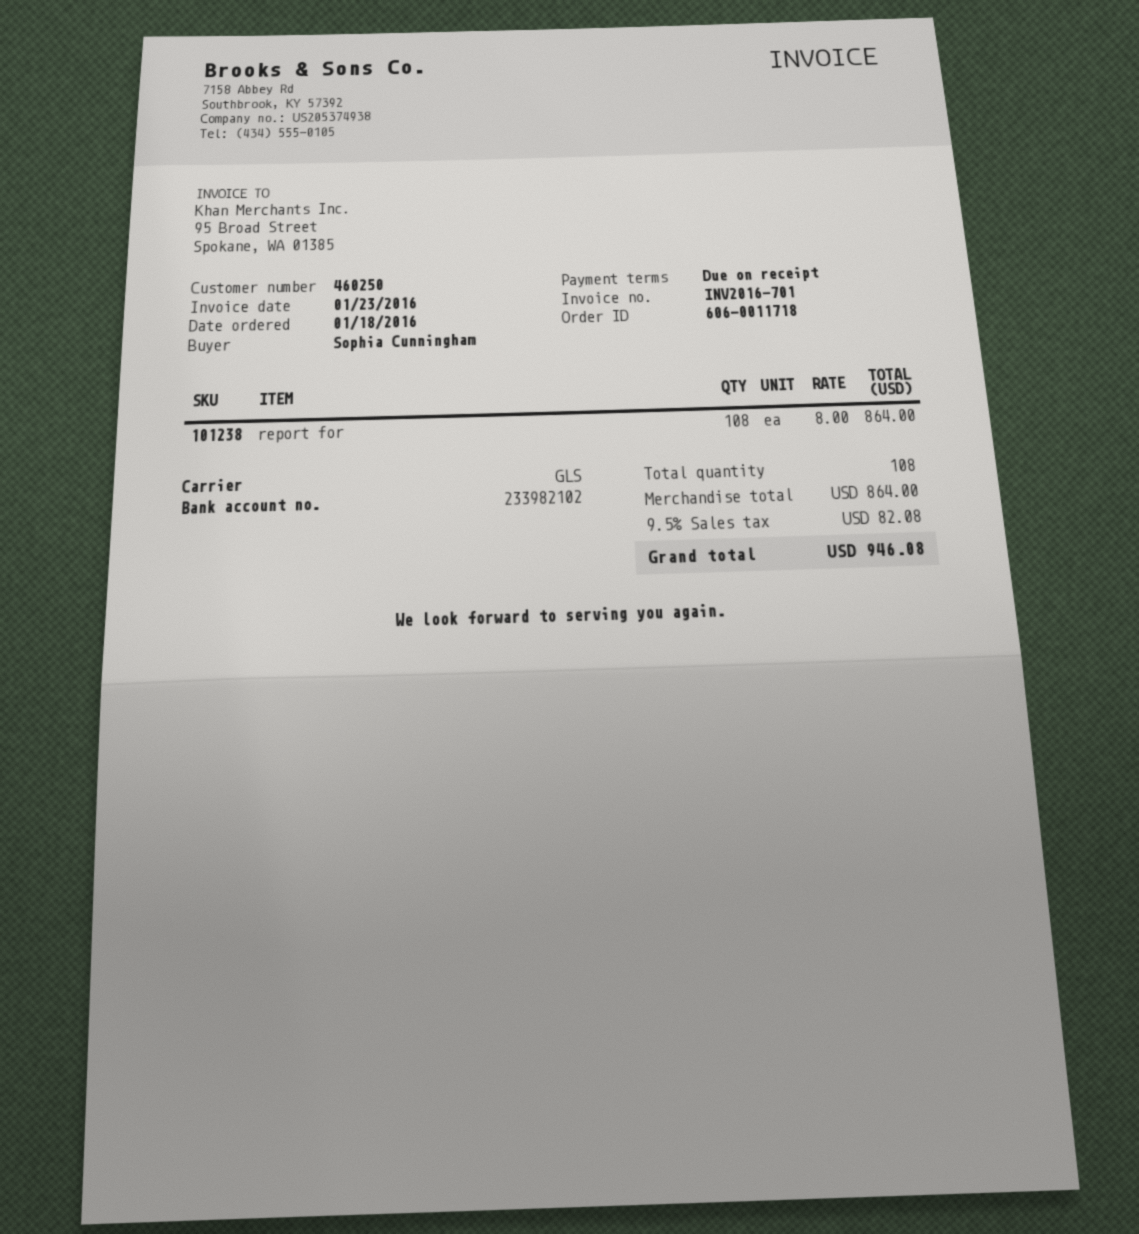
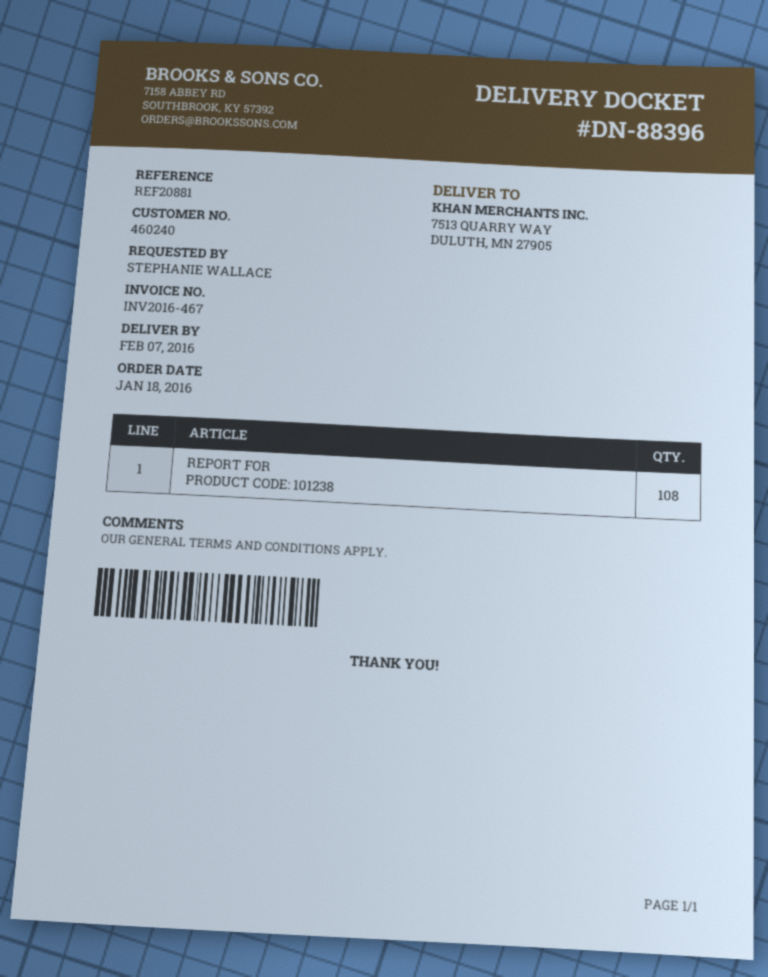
invoice number: INV2016-701 -> INV2016-467
customer number: 460250 -> 460240
ordered by: Sophia Cunningham -> STEPHANIE WALLACE

